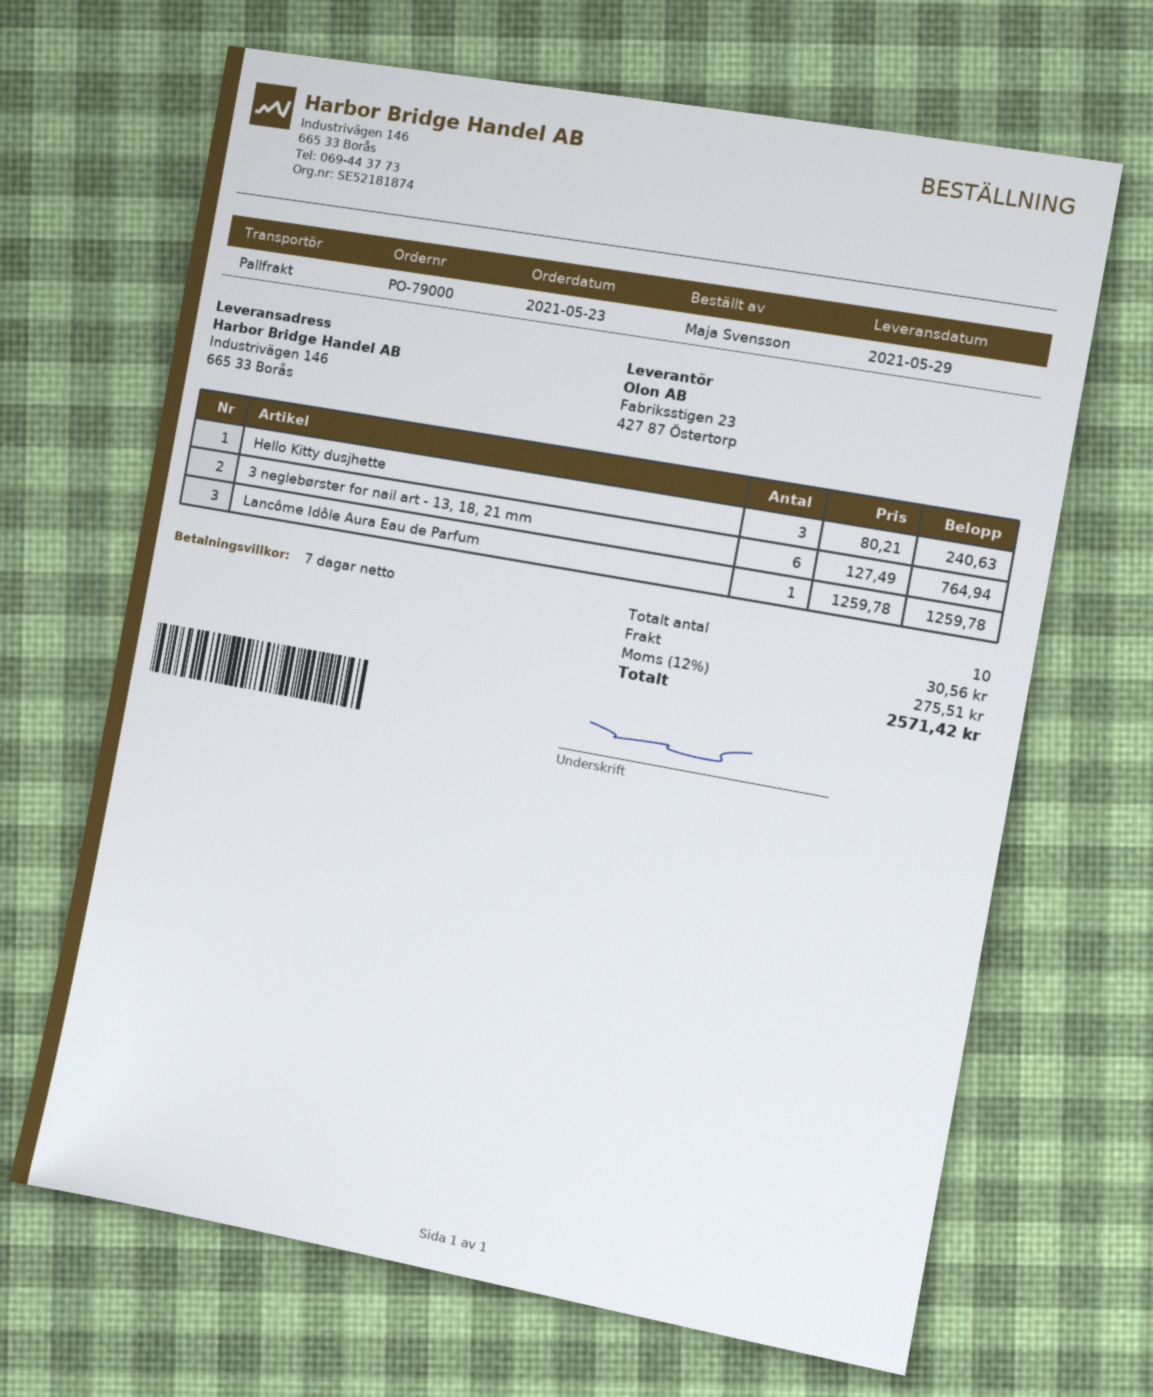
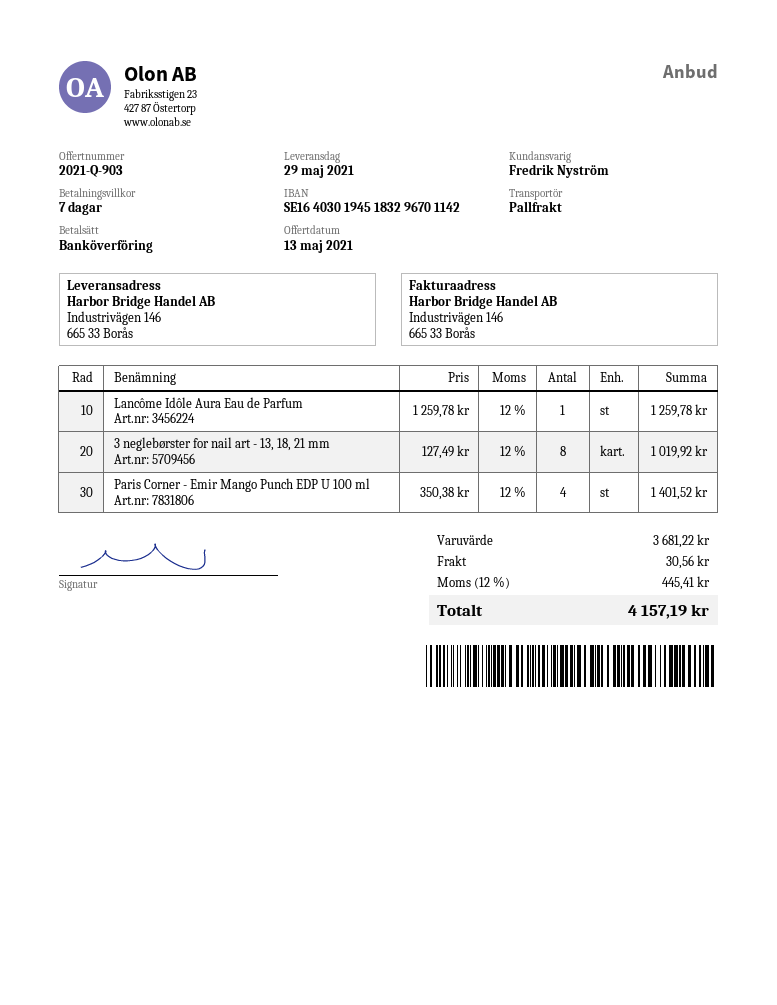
Hello Kitty dusjhette: 3 x 80.21 = 240.63 -> none
3 neglebørster for nail art - 13, 18, 21 mm: 6 x 127.49 = 764.94 -> 8 x 127.49 = 1019.92
Paris Corner - Emir Mango Punch EDP U 100 ml: none -> 4 x 350.38 = 1401.52
tax: 12% = 275.51 -> 12% = 445.41
total: 2571.42 -> 4157.19

